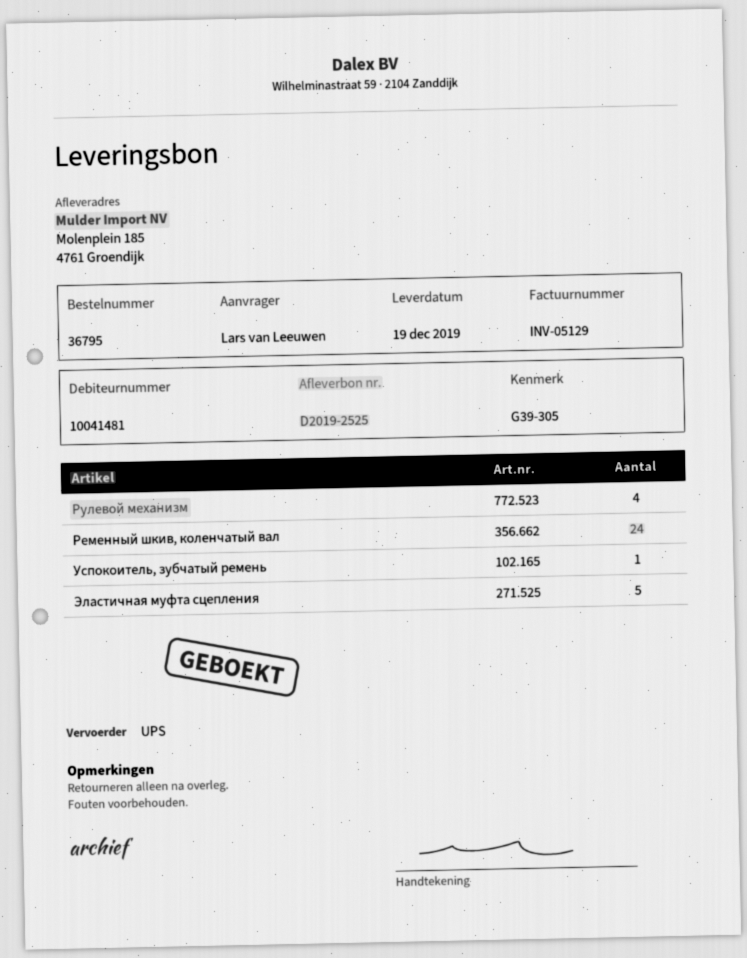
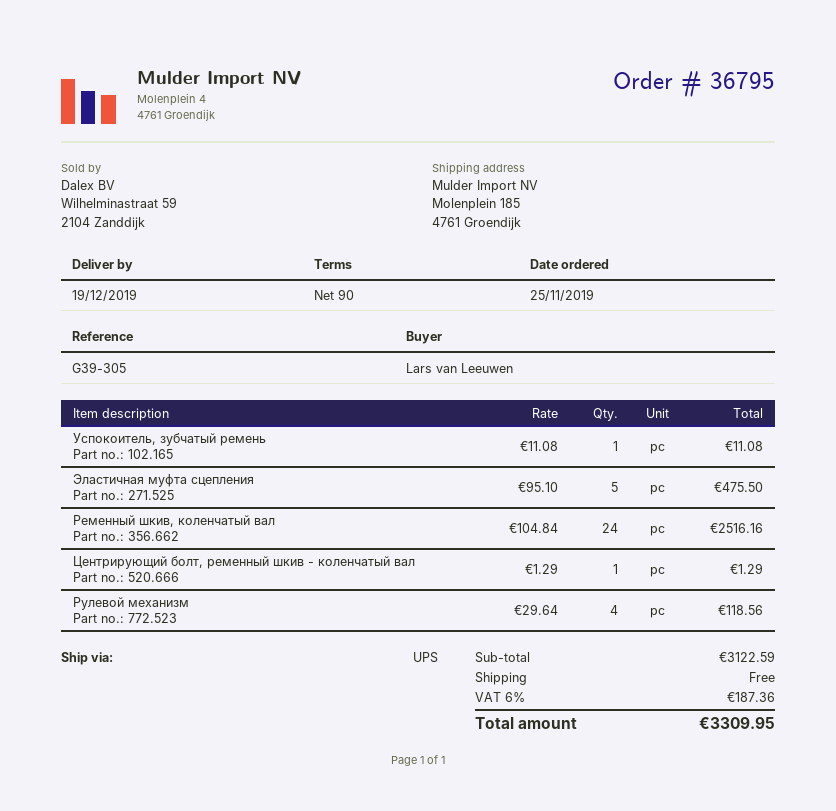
Центрирующий болт, ременный шкив - коленчатый вал: none -> 1

